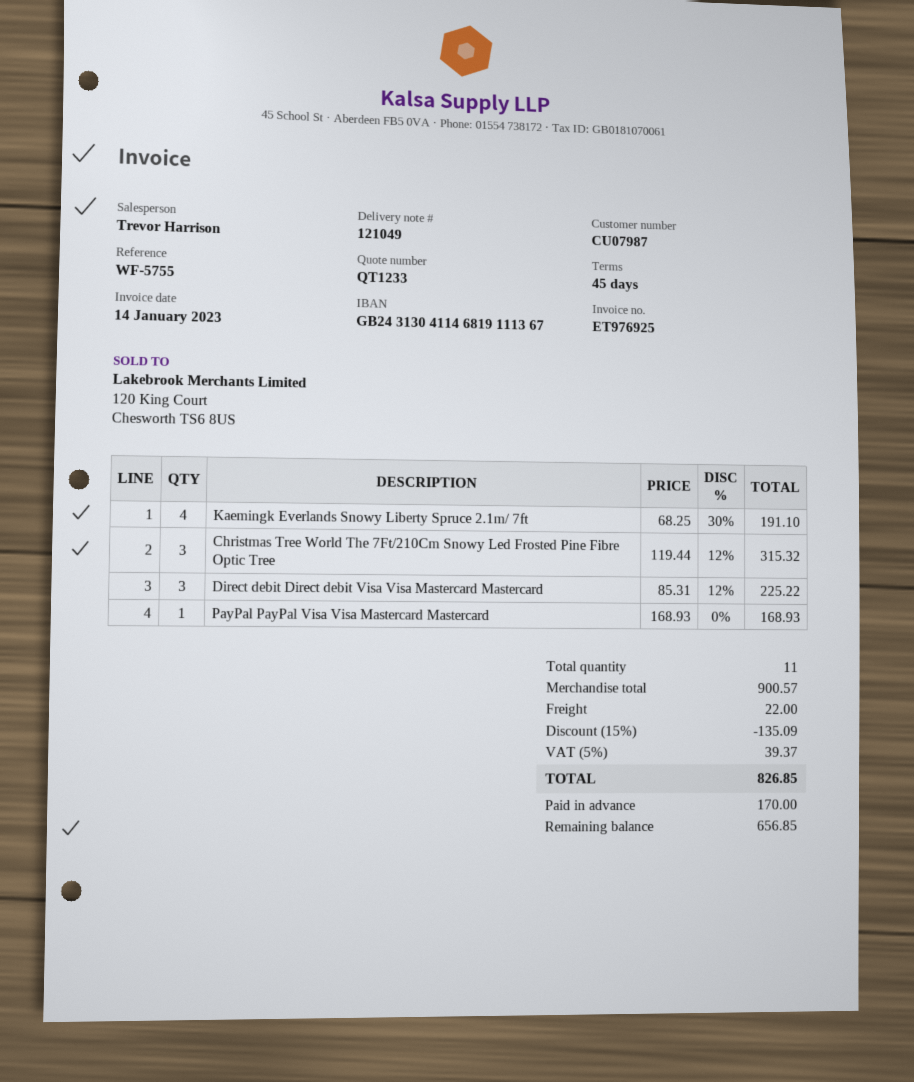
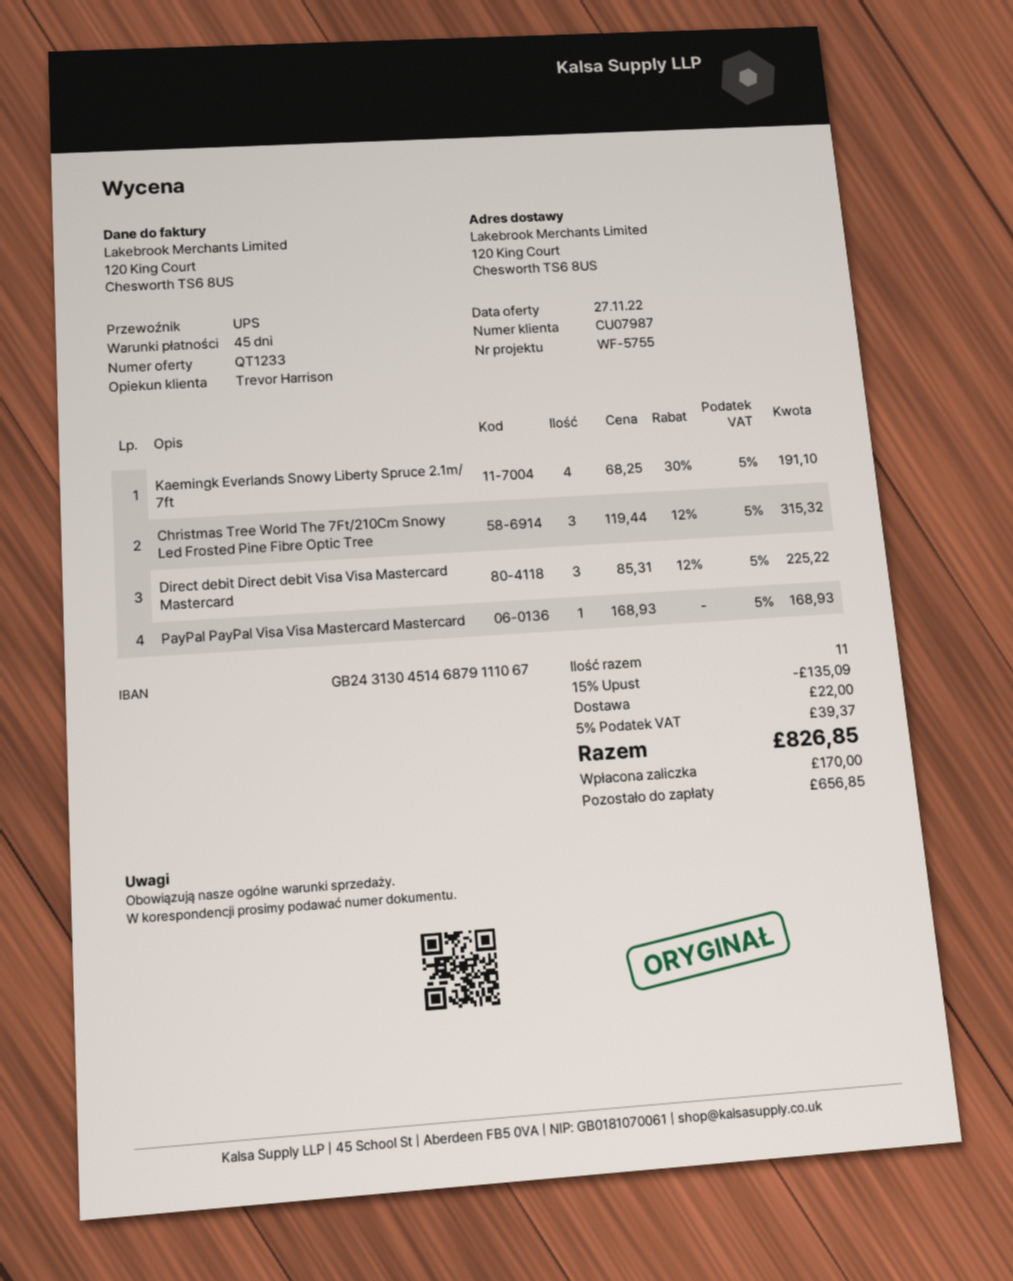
bank account: GB24313041146819111367 -> GB24313045146879111067

